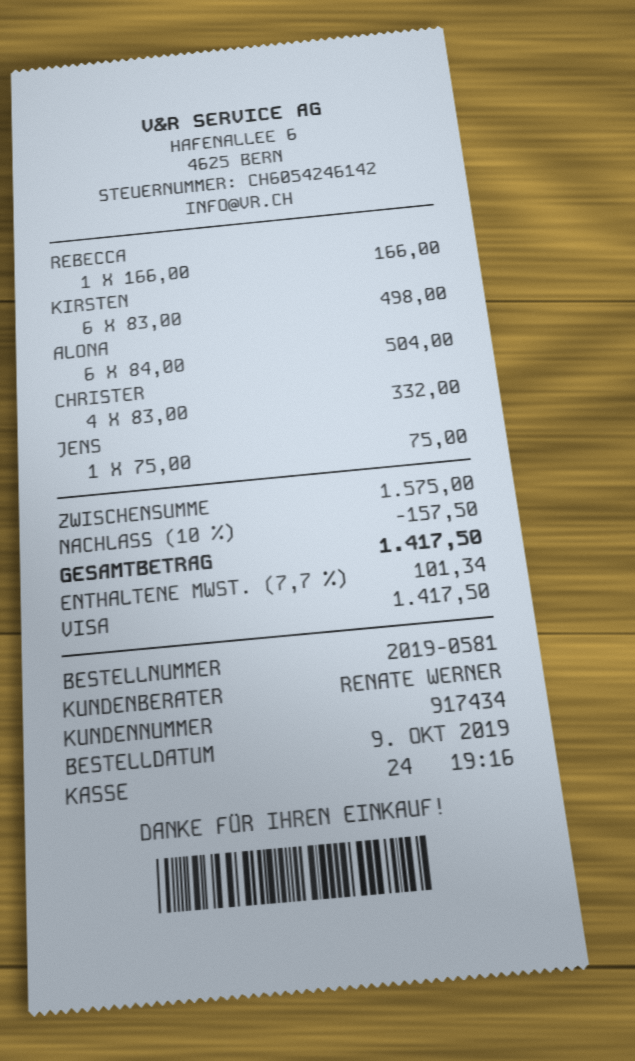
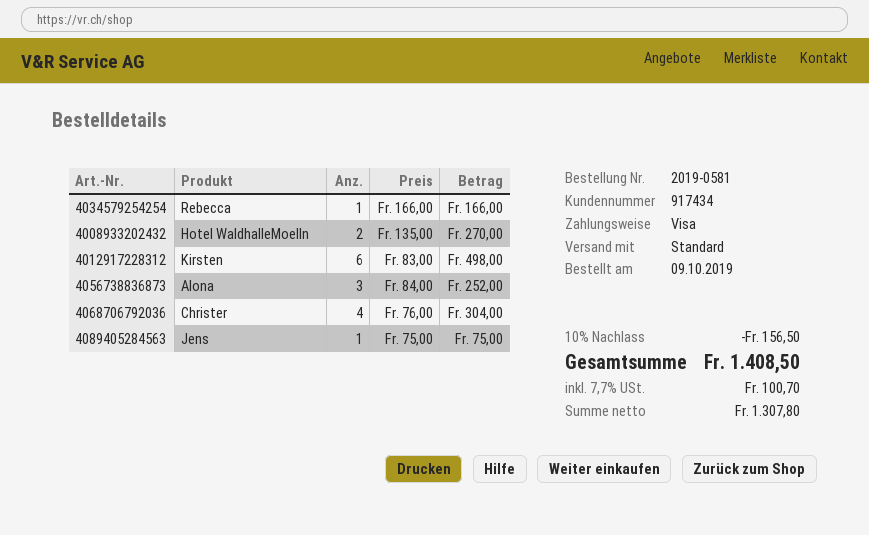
ALONA: 6 x 84.00 = 504.00 -> 3 x 84.00 = 252.00
CHRISTER: 4 x 83.00 = 332.00 -> 4 x 76.00 = 304.00
Hotel WaldhalleMoelln: none -> 2 x 135.00 = 270.00
discount: 10% = 157.50 -> 10% = 156.50
tax: 7.7% = 101.34 -> 7.7% = 100.70
total: 1417.50 -> 1408.50

